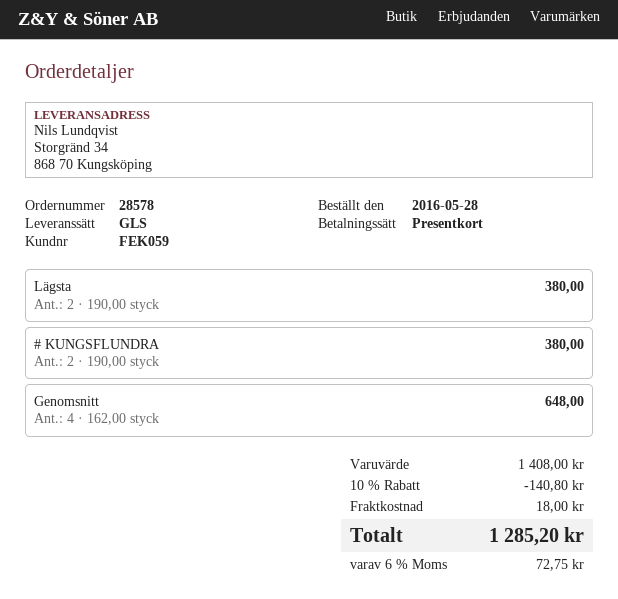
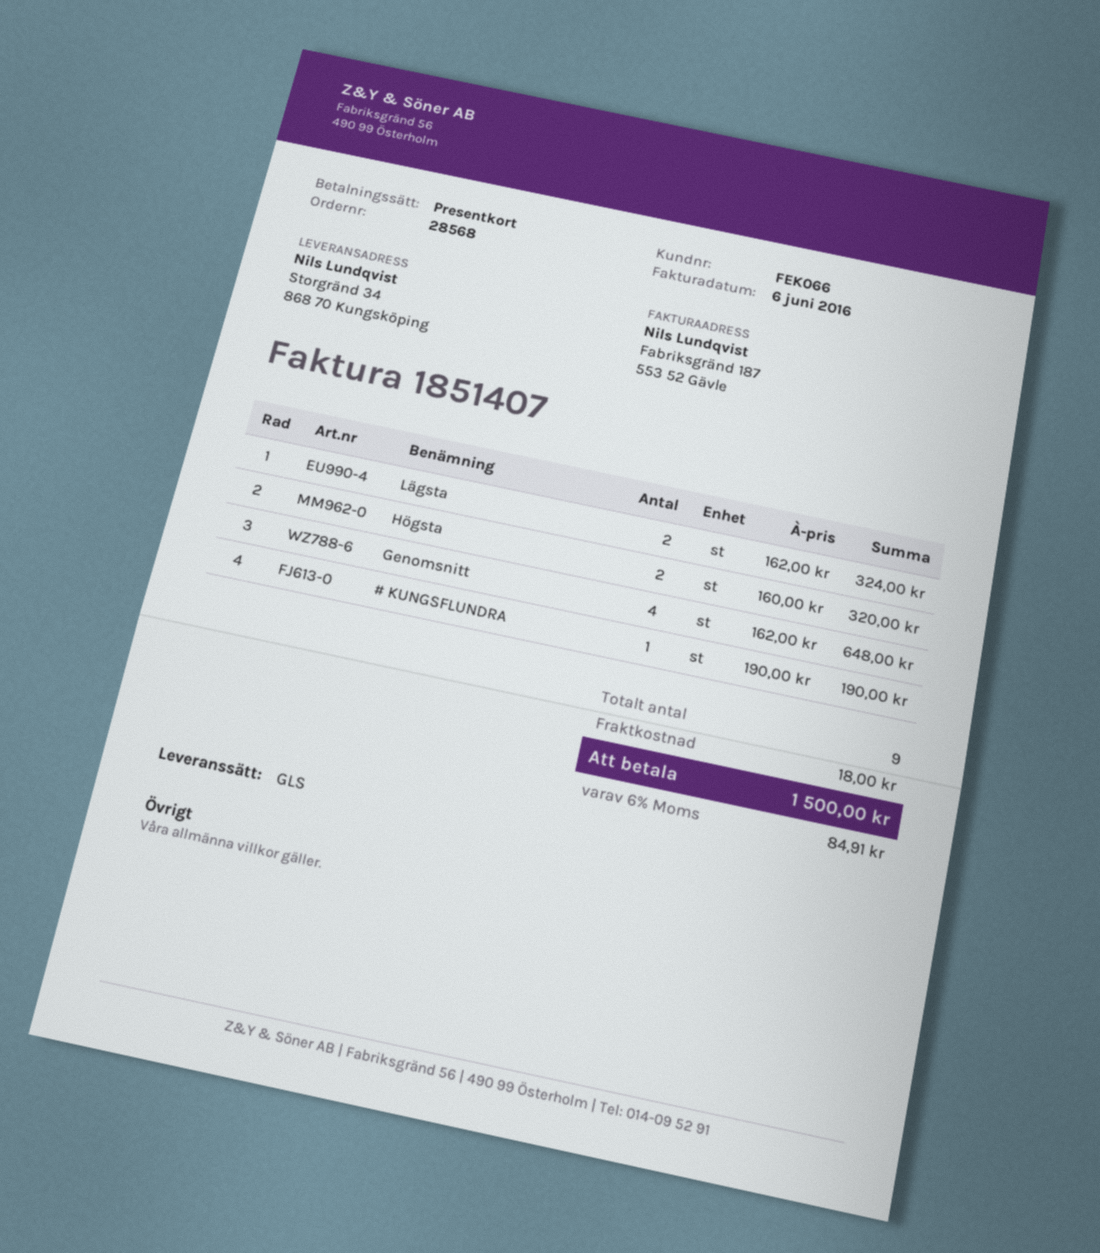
order number: 28578 -> 28568
customer number: FEK059 -> FEK066
Lägsta: 2 x 190.00 = 380.00 -> 2 x 162.00 = 324.00
# KUNGSFLUNDRA: 2 x 190.00 = 380.00 -> 1 x 190.00 = 190.00
Högsta: none -> 2 x 160.00 = 320.00
discount: 10% = 140.80 -> none
tax: 6% = 72.75 -> 6% = 84.91
total: 1285.20 -> 1500.00

